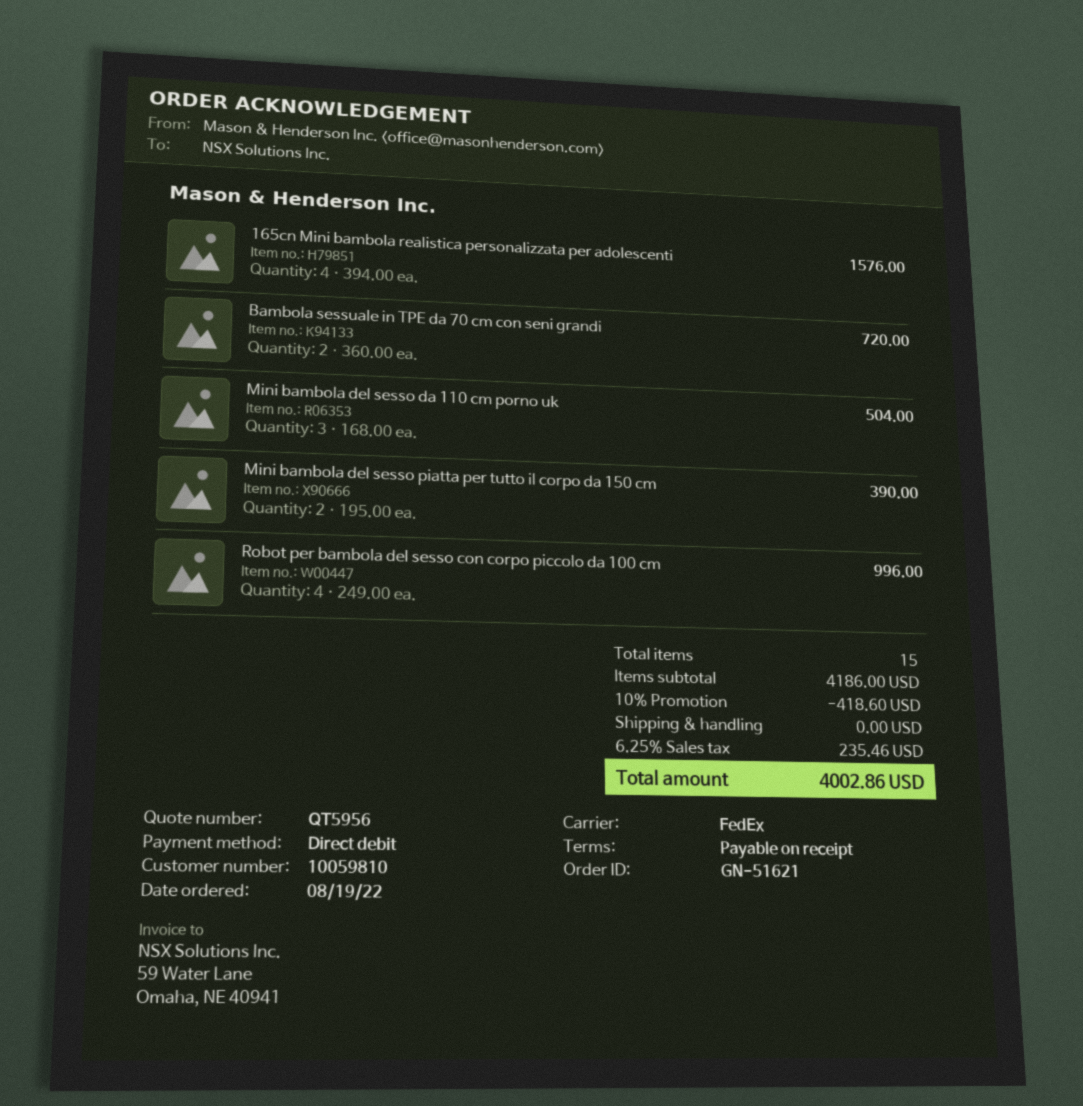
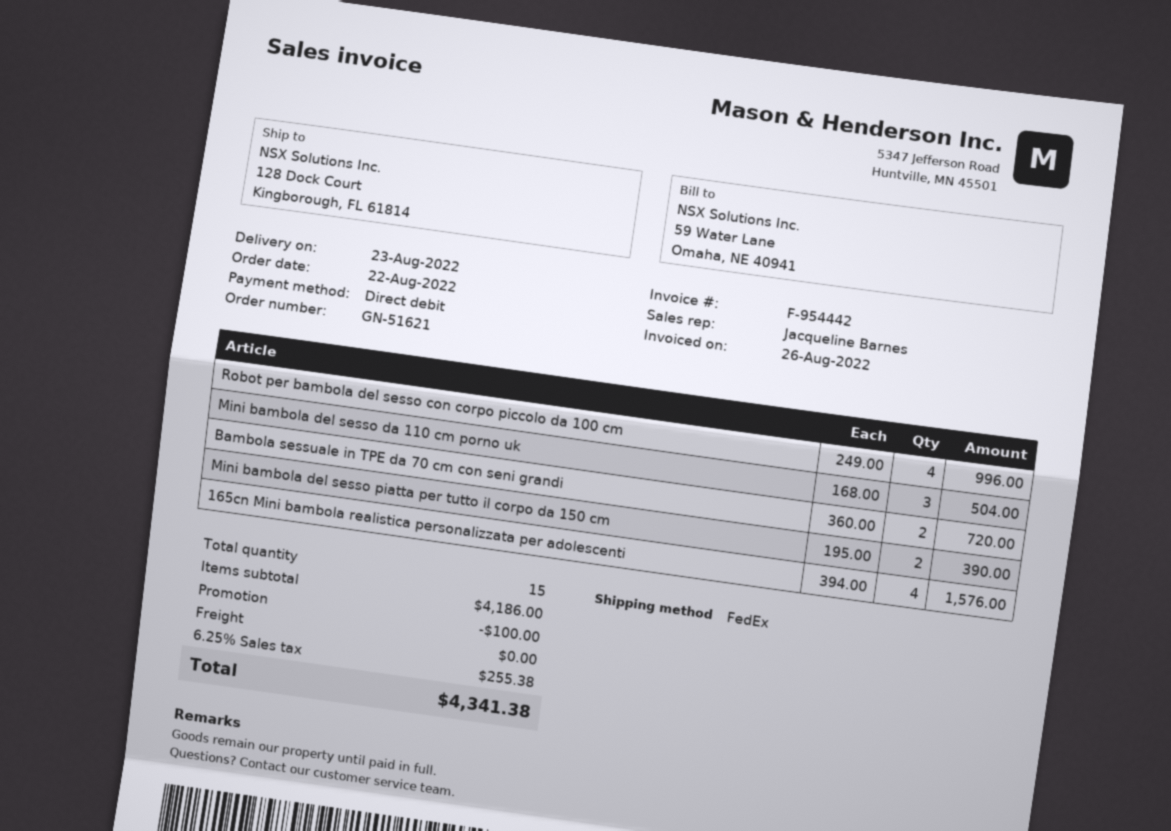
order date: 2022-08-19 -> 2022-08-22
discount: 418.60 -> 100.00
tax: 6.25% = 235.46 -> 6.25% = 255.38
total: 4002.86 -> 4341.38

